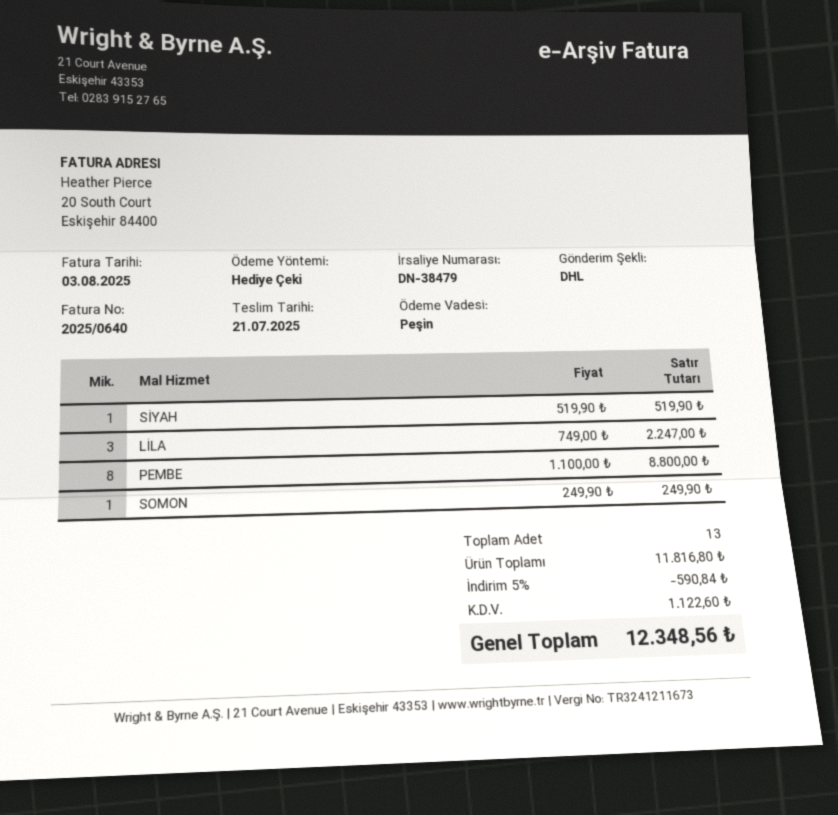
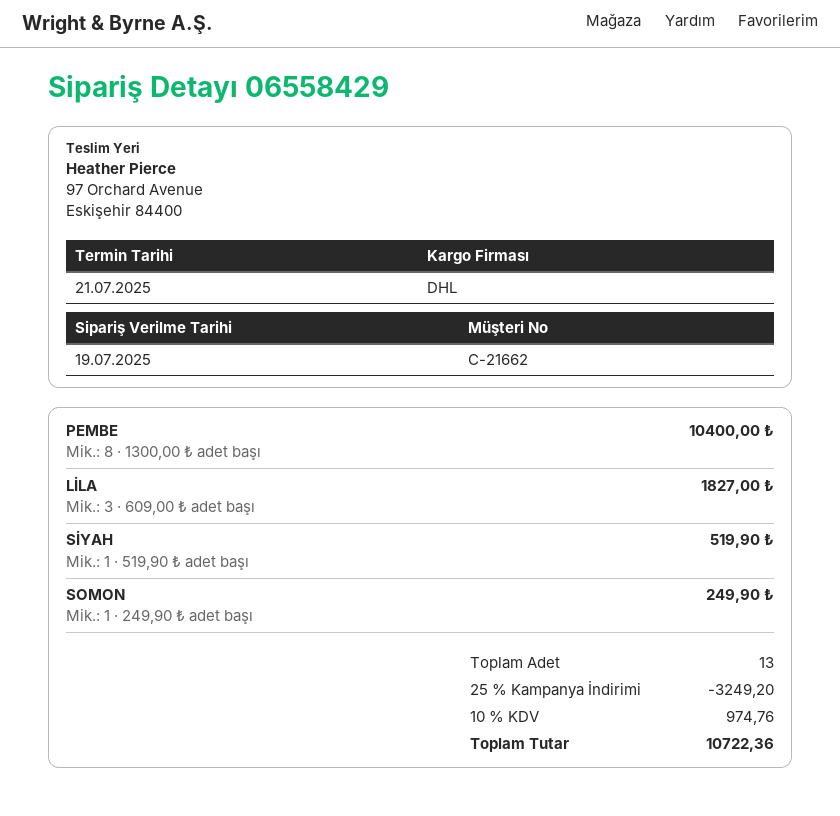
LİLA: 3 x 749.00 = 2247.00 -> 3 x 609.00 = 1827.00
PEMBE: 8 x 1100.00 = 8800.00 -> 8 x 1300.00 = 10400.00
discount: 5% = 590.84 -> 25% = 3249.20
tax: 1122.60 -> 974.76
total: 12348.56 -> 10722.36

